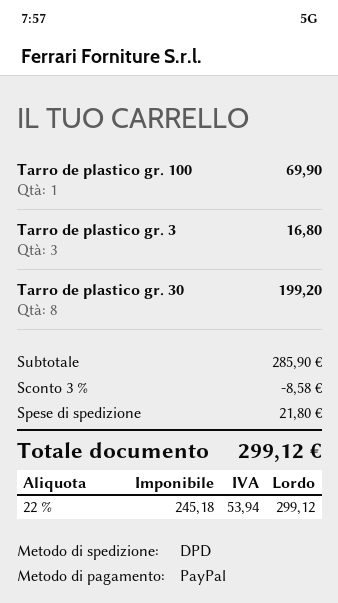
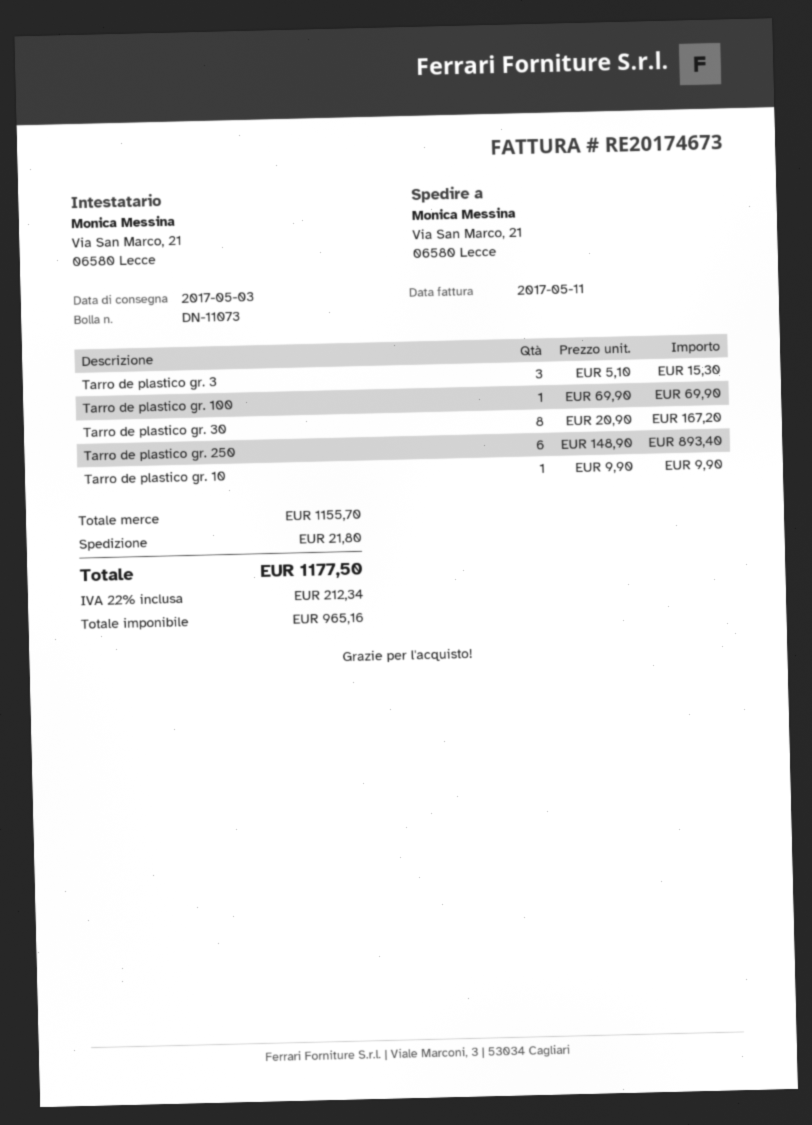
Tarro de plastico gr. 3: 3 for 16.80 -> 3 for 15.30
Tarro de plastico gr. 30: 8 for 199.20 -> 8 for 167.20
Tarro de plastico gr. 250: none -> 6 for 893.40
Tarro de plastico gr. 10: none -> 1 for 9.90
subtotal: 285.90 -> 1155.70
discount: 3% = 8.58 -> none
net: 245.18 -> 965.16
tax: 22% = 53.94 -> 22% = 212.34
total: 299.12 -> 1177.50

